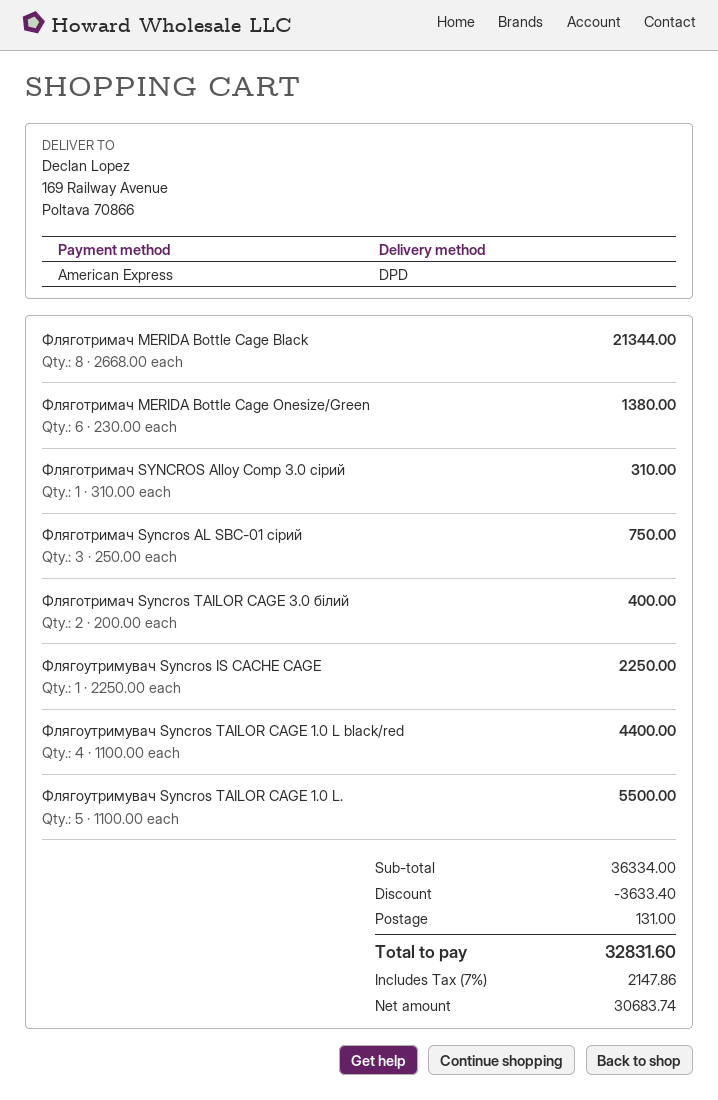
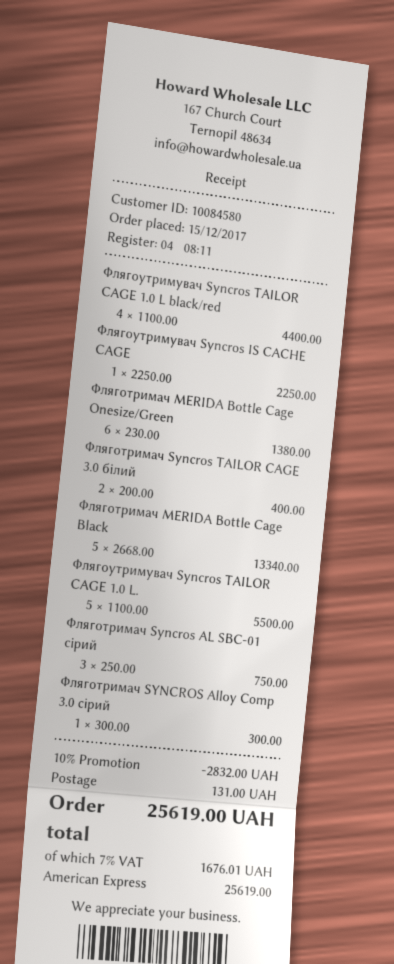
Фляготримач MERIDA Bottle Cage Black: 8 x 2668.00 = 21344.00 -> 5 x 2668.00 = 13340.00
Фляготримач SYNCROS Alloy Comp 3.0 сірий: 1 x 310.00 = 310.00 -> 1 x 300.00 = 300.00
discount: 3633.40 -> 2832.00
tax: 7% = 2147.86 -> 7% = 1676.01
total: 32831.60 -> 25619.00

